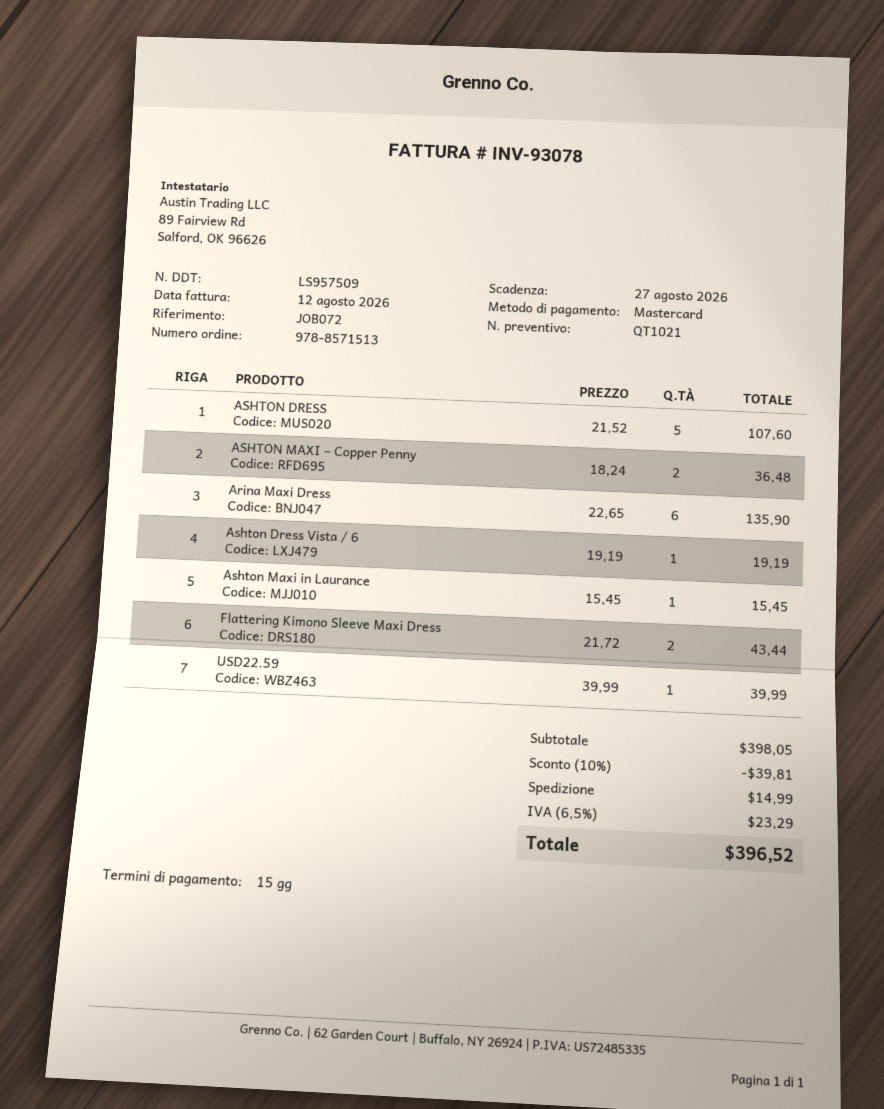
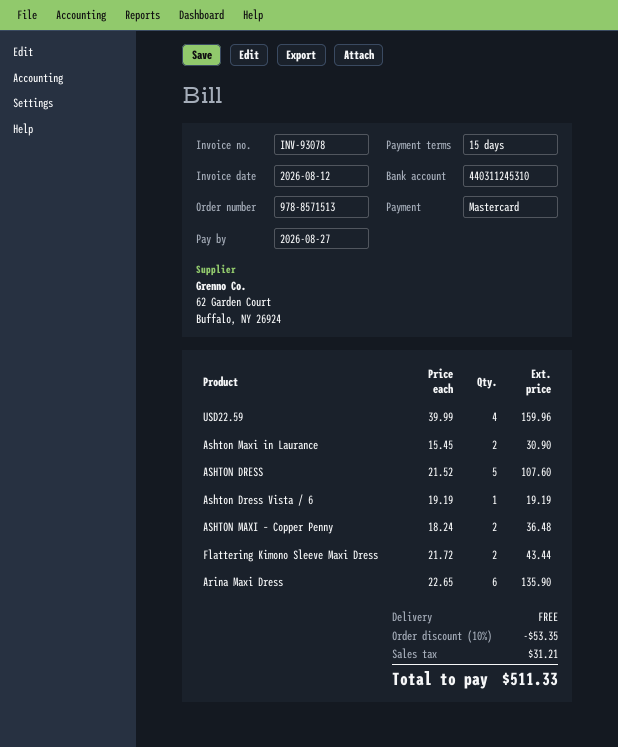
Ashton Maxi in Laurance: 1 x 15.45 = 15.45 -> 2 x 15.45 = 30.90
USD22.59: 1 x 39.99 = 39.99 -> 4 x 39.99 = 159.96
discount: 10% = 39.81 -> 10% = 53.35
shipping: 14.99 -> 0.00
tax: 23.29 -> 31.21
total: 396.52 -> 511.33

